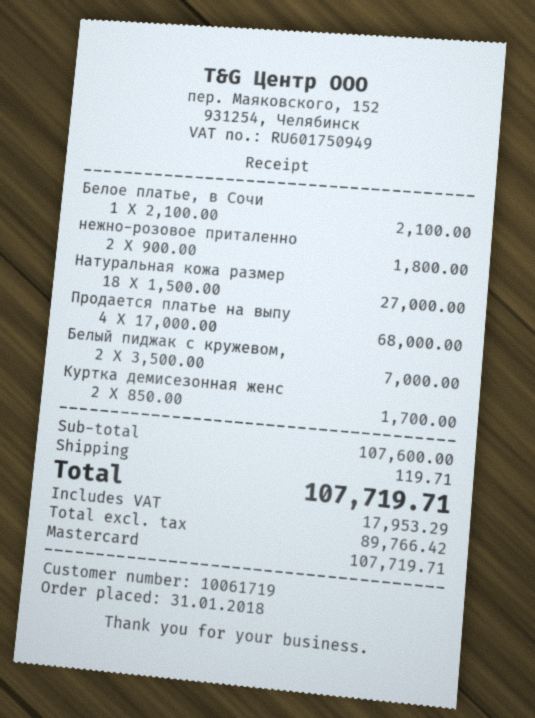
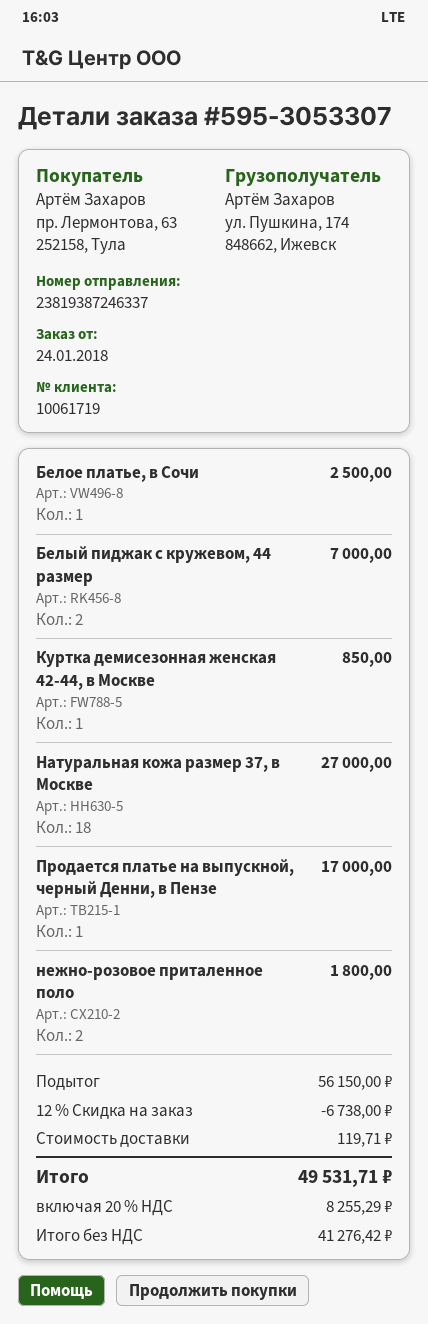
order date: 2018-01-31 -> 2018-01-24
Белое платье, в Сочи: 1 for 2100.00 -> 1 for 2500.00
Продается платье на выпу: 4 for 68000.00 -> 1 for 17000.00
Куртка демисезонная женс: 2 for 1700.00 -> 1 for 850.00
subtotal: 107600.00 -> 56150.00
discount: none -> 12% = 6738.00
net: 89766.42 -> 41276.42
tax: 17953.29 -> 8255.29
total: 107719.71 -> 49531.71

